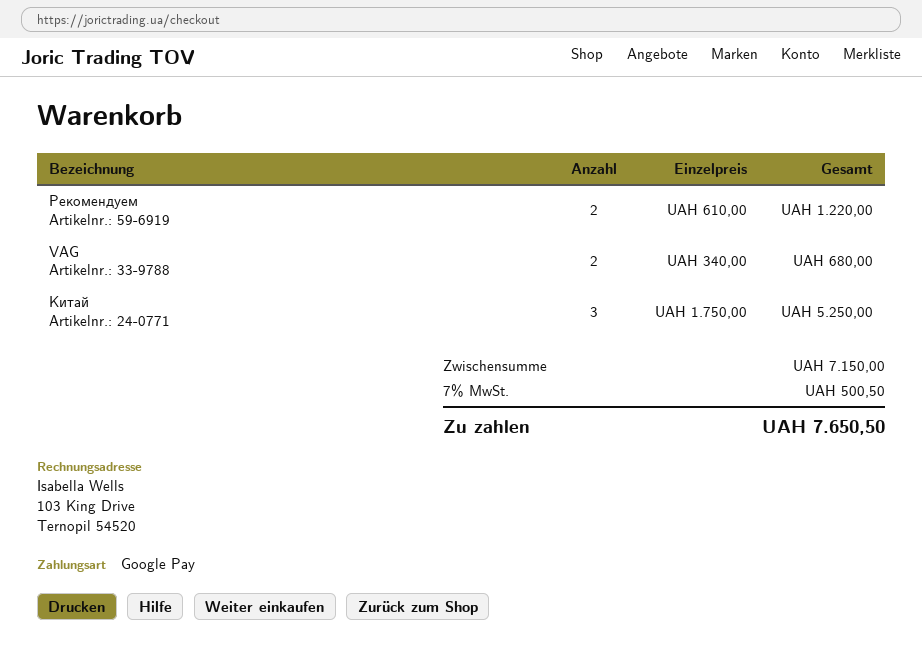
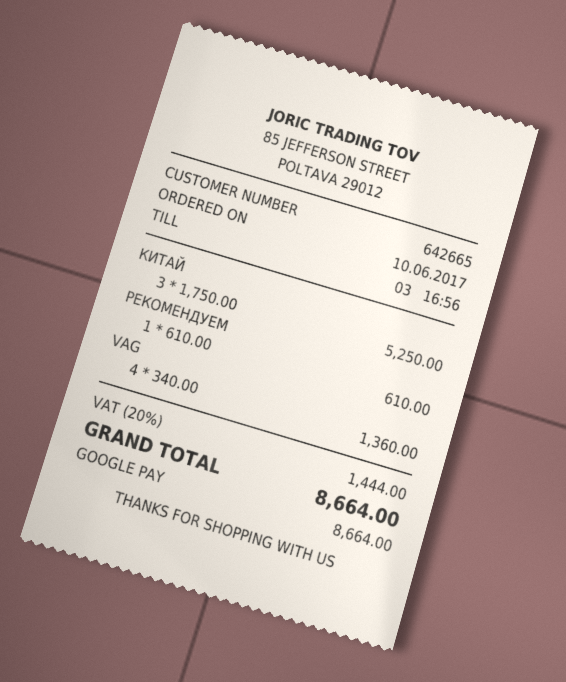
Рекомендуем: 2 x 610.00 = 1220.00 -> 1 x 610.00 = 610.00
VAG: 2 x 340.00 = 680.00 -> 4 x 340.00 = 1360.00
tax: 7% = 500.50 -> 20% = 1444.00
total: 7650.50 -> 8664.00

